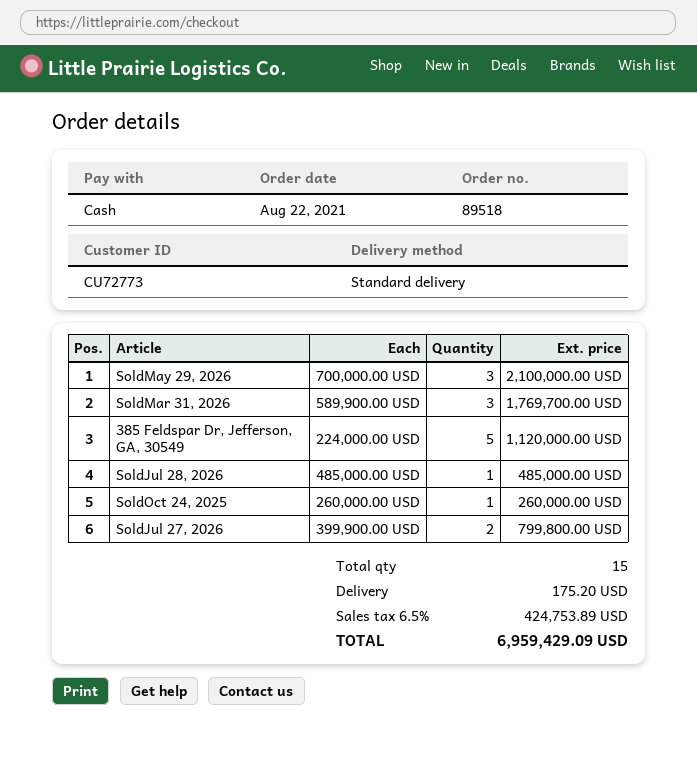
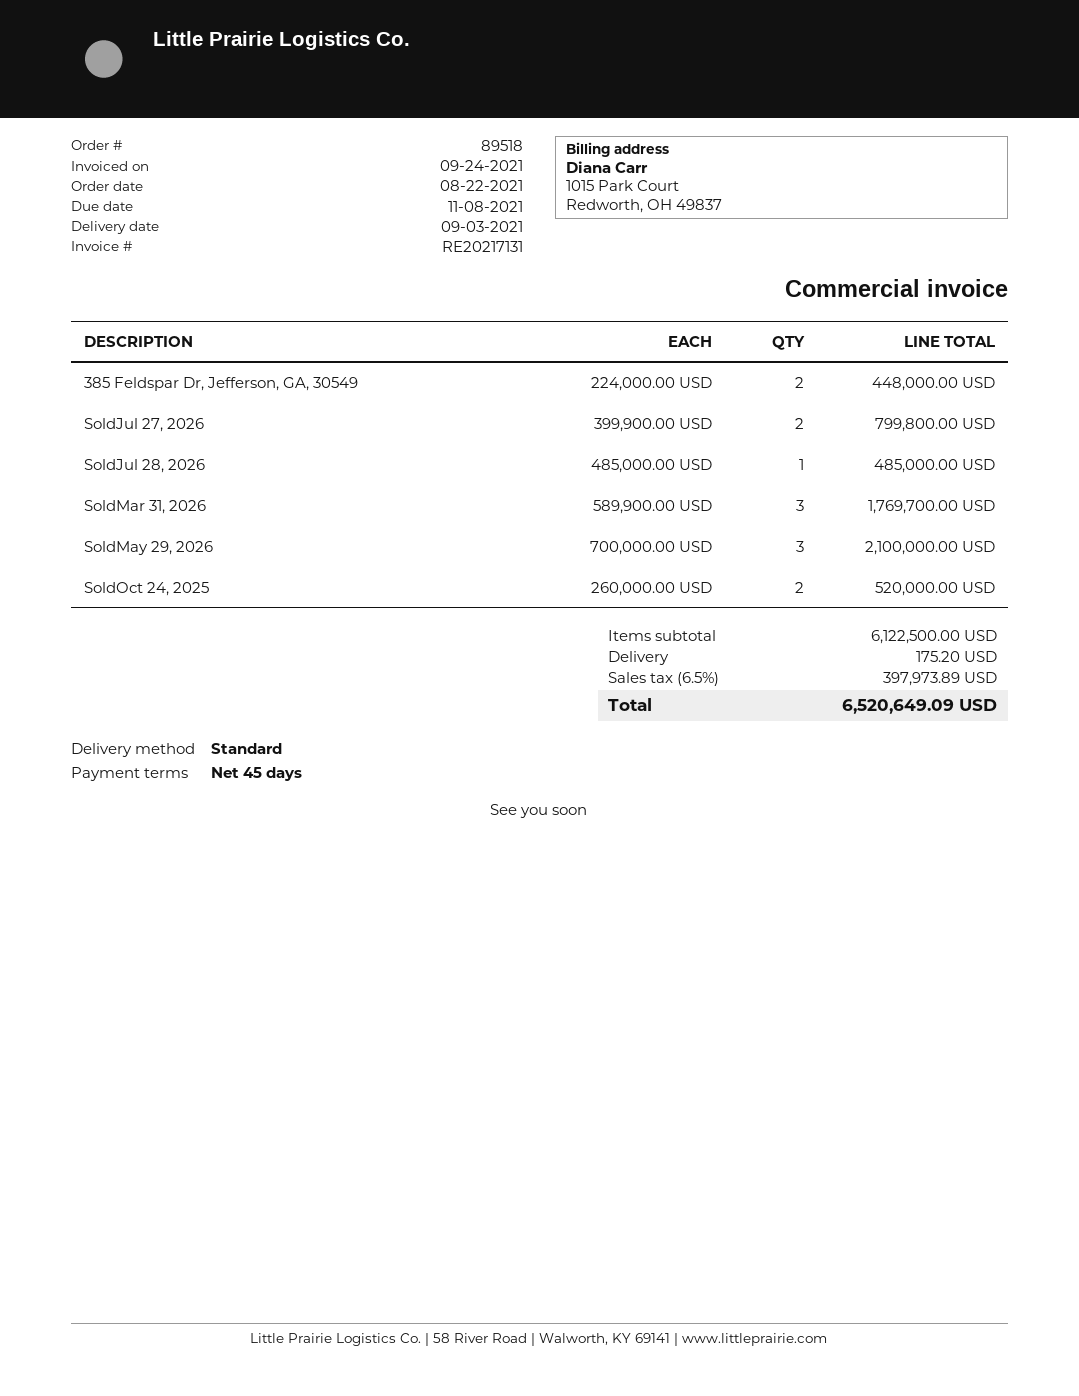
385 Feldspar Dr, Jefferson, GA, 30549: 5 x 224000.00 = 1120000.00 -> 2 x 224000.00 = 448000.00
SoldOct 24, 2025: 1 x 260000.00 = 260000.00 -> 2 x 260000.00 = 520000.00
tax: 6.5% = 424753.89 -> 6.5% = 397973.89
total: 6959429.09 -> 6520649.09

